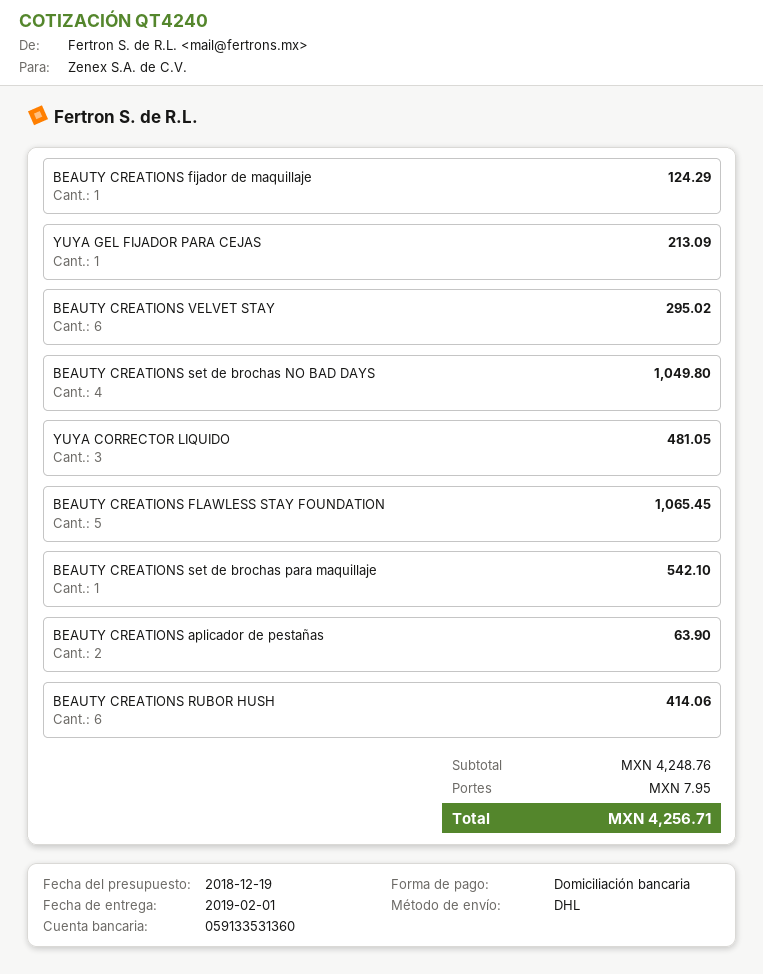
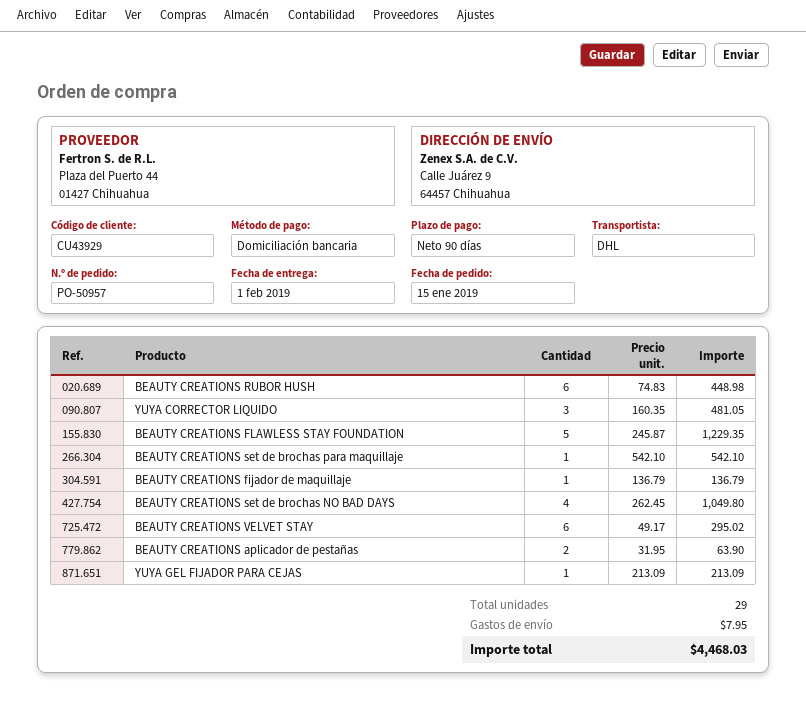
BEAUTY CREATIONS fijador de maquillaje: 1 for 124.29 -> 1 for 136.79
BEAUTY CREATIONS FLAWLESS STAY FOUNDATION: 5 for 1065.45 -> 5 for 1229.35
BEAUTY CREATIONS RUBOR HUSH: 6 for 414.06 -> 6 for 448.98
total: 4256.71 -> 4468.03

